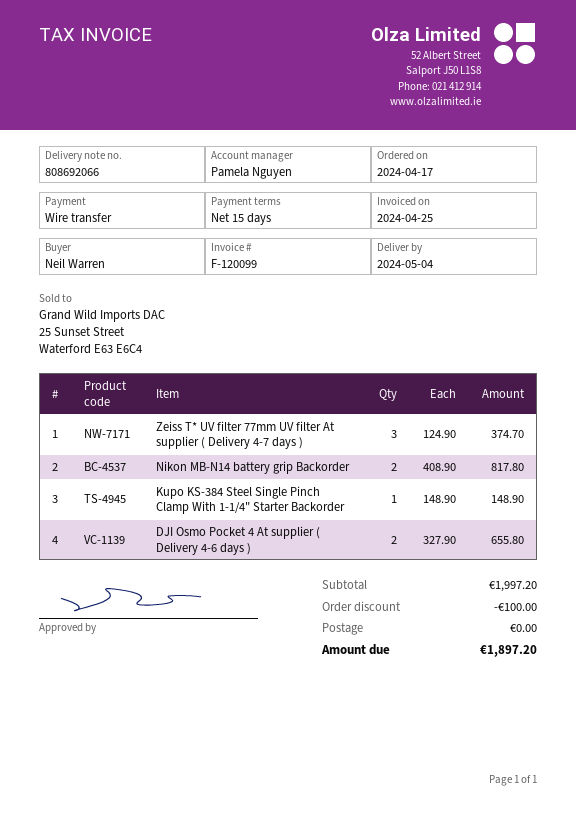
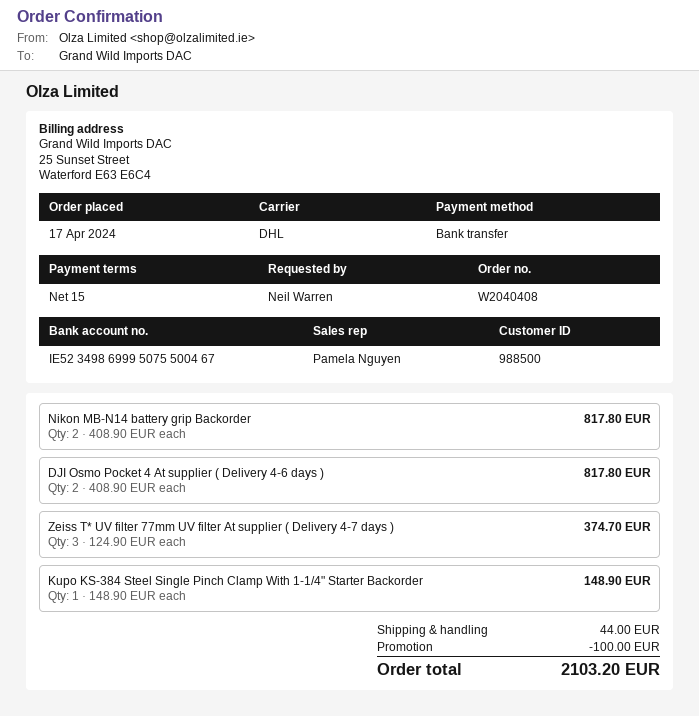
DJI Osmo Pocket 4 At supplier ( Delivery 4-6 days ): 2 x 327.90 = 655.80 -> 2 x 408.90 = 817.80
shipping: 0.00 -> 44.00
total: 1897.20 -> 2103.20

